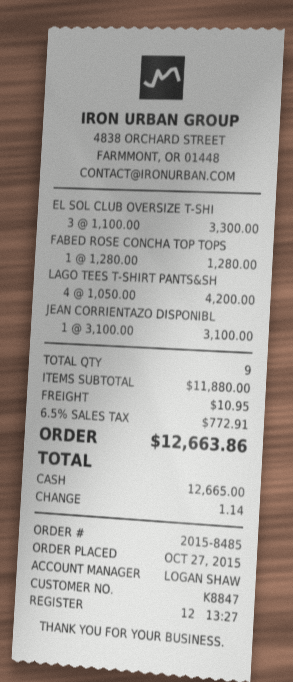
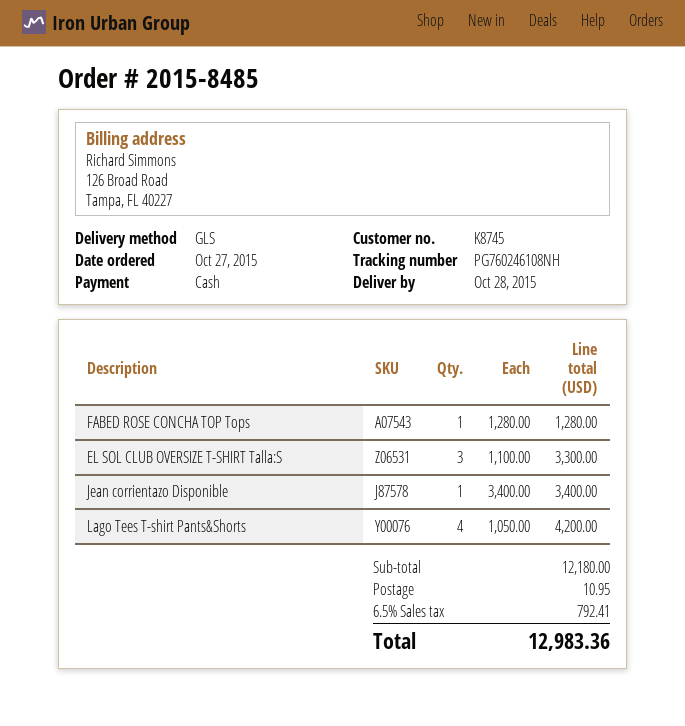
customer number: K8847 -> K8745
JEAN CORRIENTAZO DISPONIBL: 1 x 3100.00 = 3100.00 -> 1 x 3400.00 = 3400.00
subtotal: 11880.00 -> 12180.00
tax: 6.5% = 772.91 -> 6.5% = 792.41
total: 12663.86 -> 12983.36

